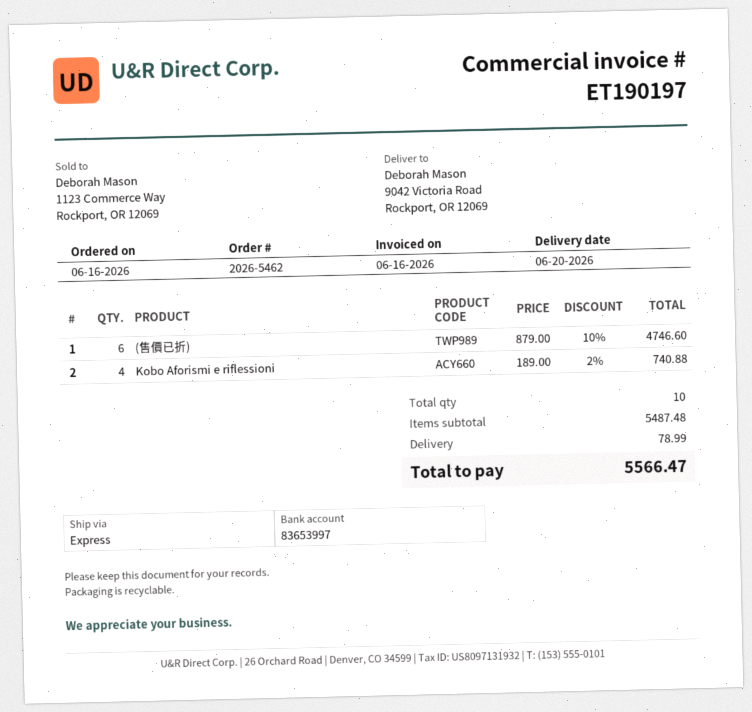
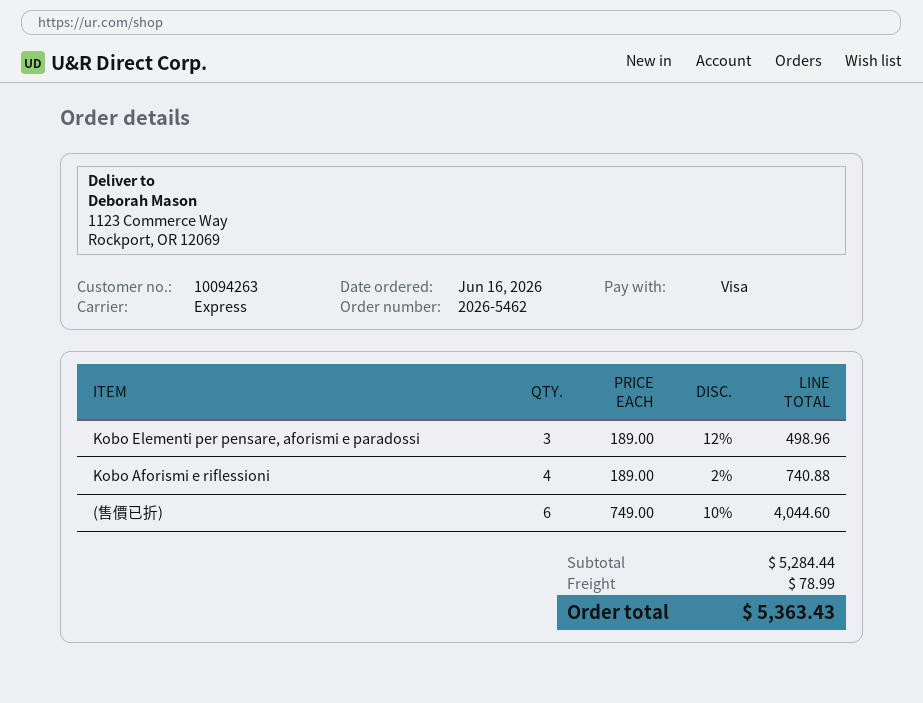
ship to: 9042 Victoria Road, Rockport, OR 12069 -> 1123 Commerce Way, Rockport, OR 12069
(售價已折): 6 x 879.00 - 10% = 4746.60 -> 6 x 749.00 - 10% = 4044.60
Kobo Elementi per pensare, aforismi e paradossi: none -> 3 x 189.00 - 12% = 498.96
subtotal: 5487.48 -> 5284.44
total: 5566.47 -> 5363.43

